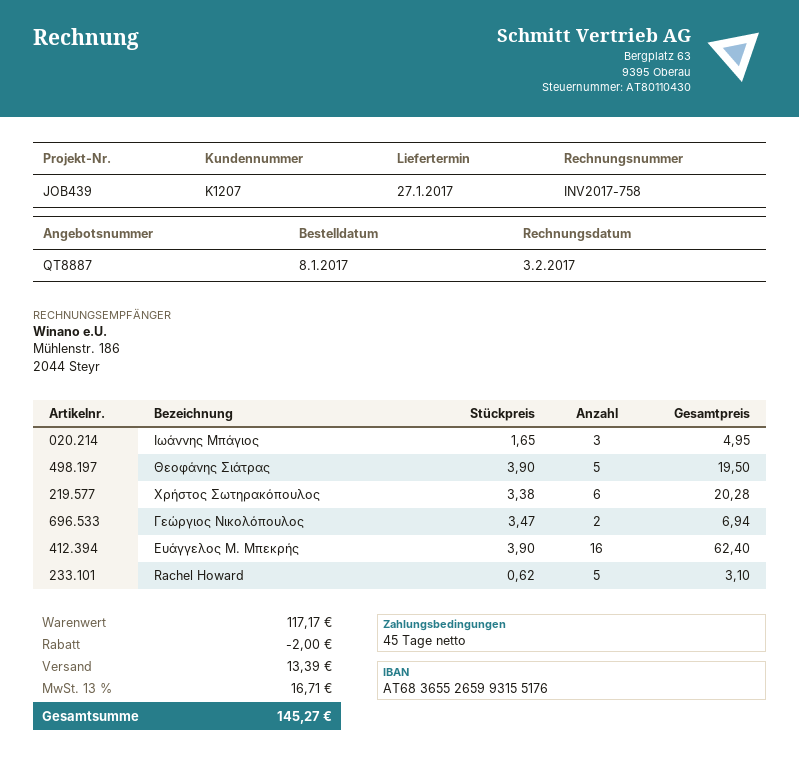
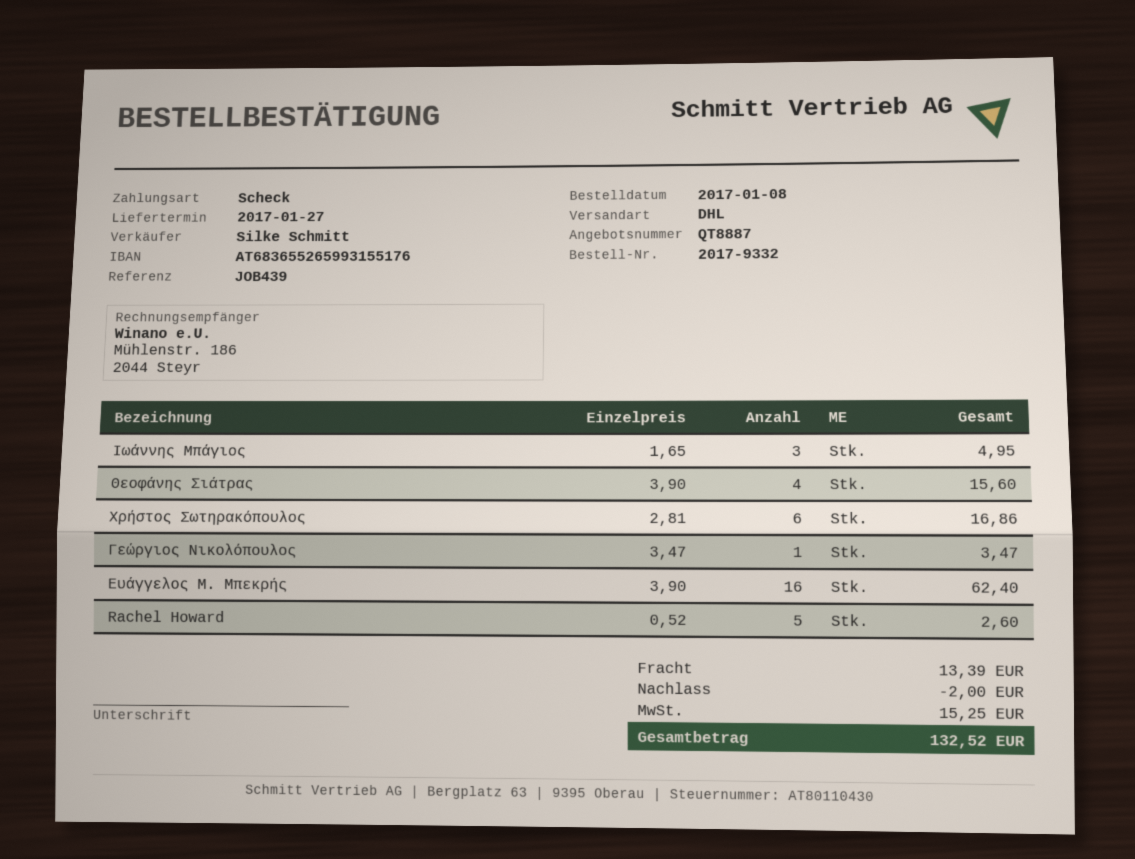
Θεοφάνης Σιάτρας: 5 x 3.90 = 19.50 -> 4 x 3.90 = 15.60
Χρήστος Σωτηρακόπουλος: 6 x 3.38 = 20.28 -> 6 x 2.81 = 16.86
Γεώργιος Νικολόπουλος: 2 x 3.47 = 6.94 -> 1 x 3.47 = 3.47
Rachel Howard: 5 x 0.62 = 3.10 -> 5 x 0.52 = 2.60
tax: 16.71 -> 15.25
total: 145.27 -> 132.52

